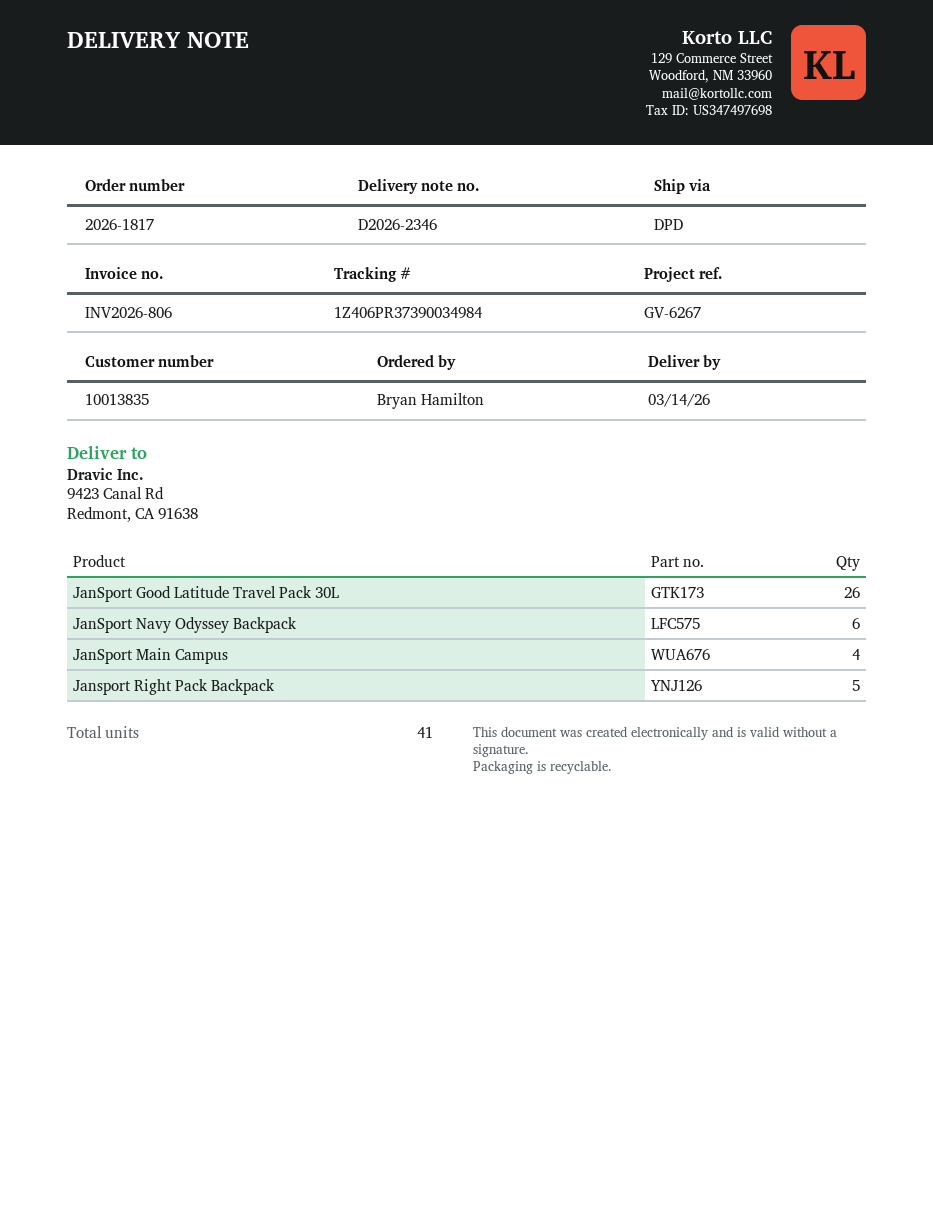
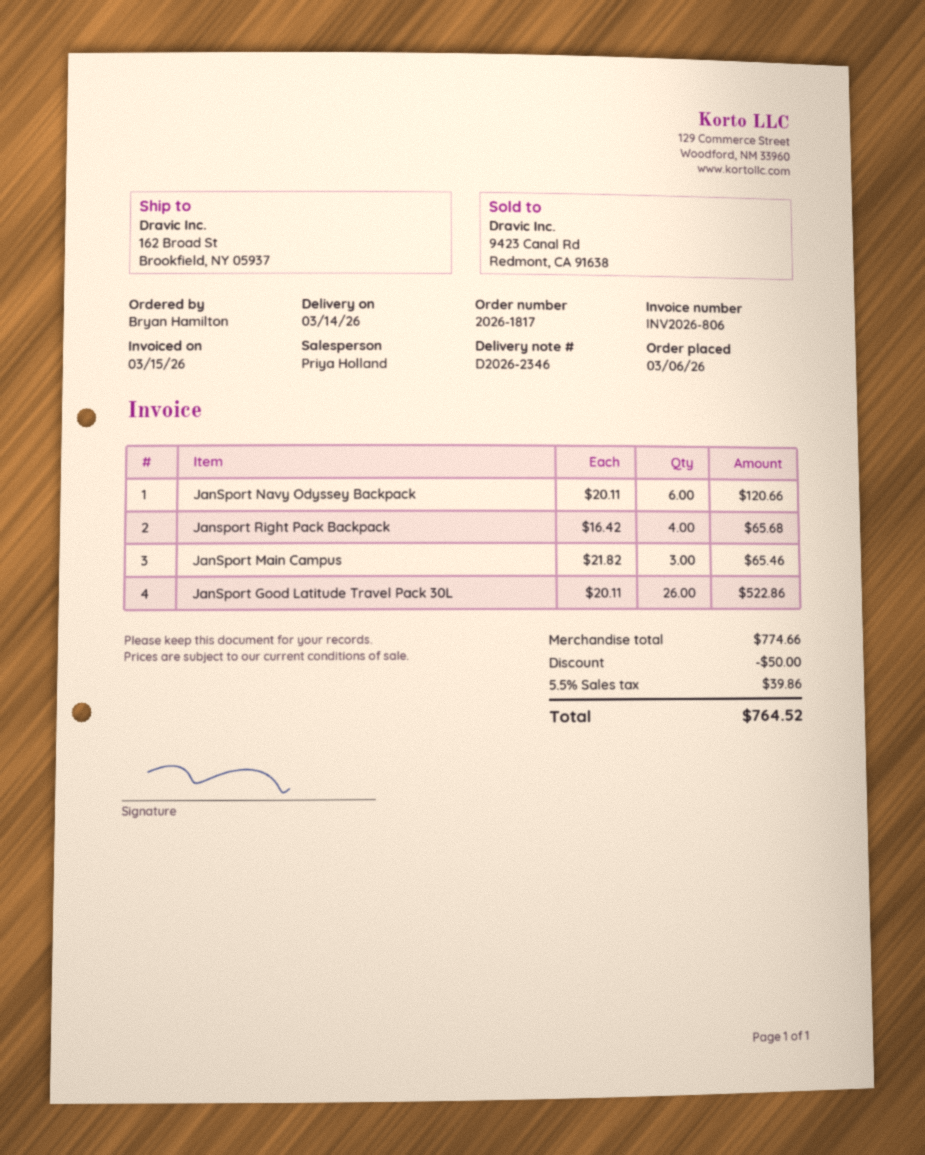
ship to: 9423 Canal Rd, Redmont, CA 91638 -> 162 Broad St, Brookfield, NY 05937
JanSport Main Campus: 4 -> 3
Jansport Right Pack Backpack: 5 -> 4

